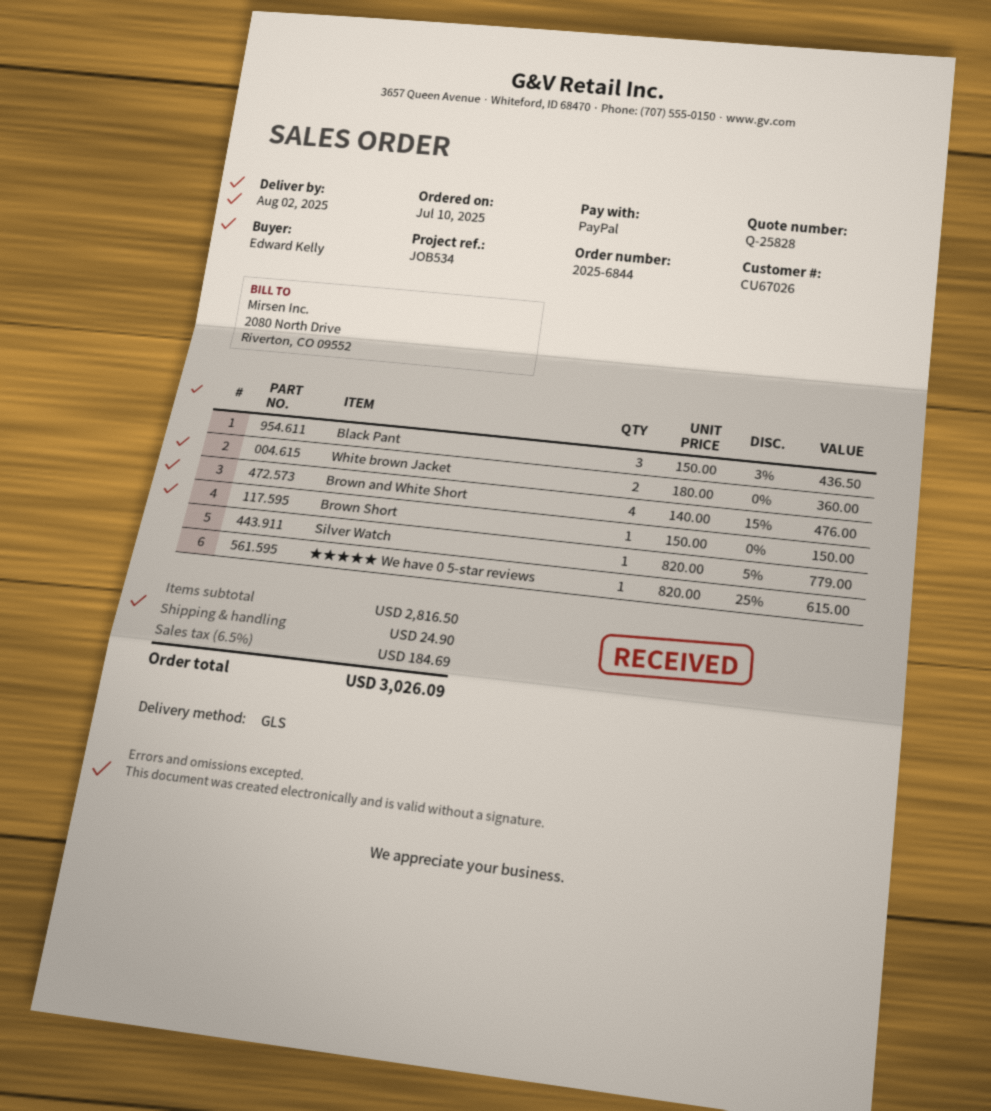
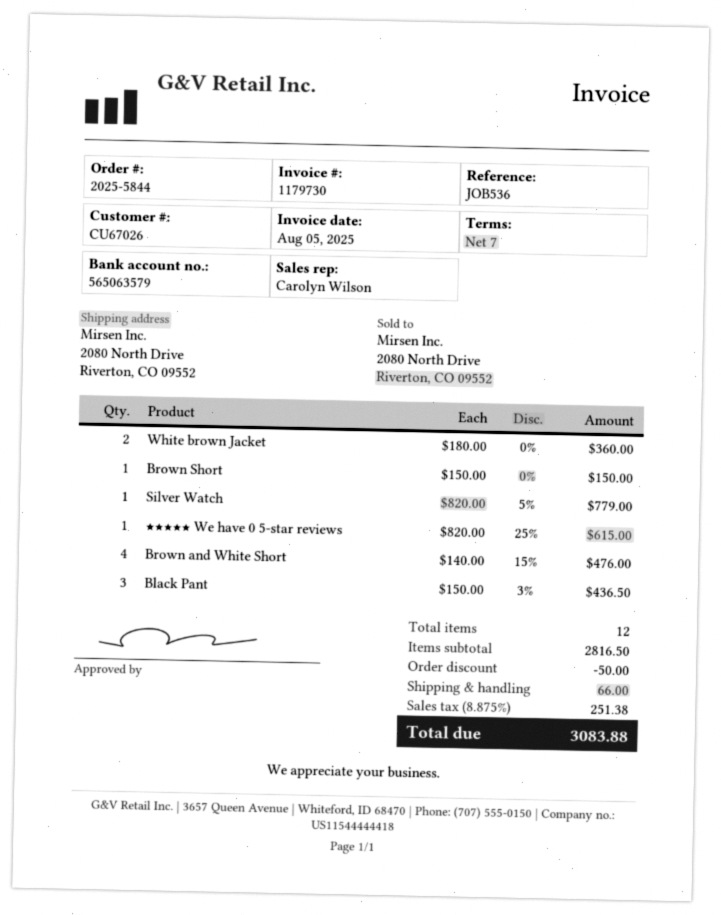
order number: 2025-6844 -> 2025-5844
reference: JOB534 -> JOB536
discount: none -> 50.00
shipping: 24.90 -> 66.00
tax: 6.5% = 184.69 -> 8.875% = 251.38
total: 3026.09 -> 3083.88

